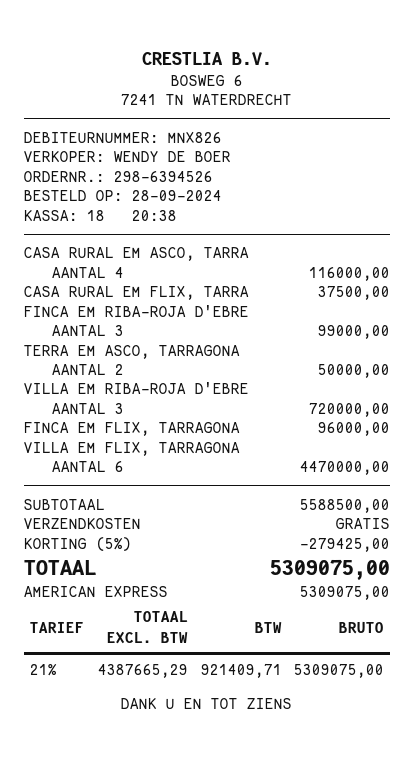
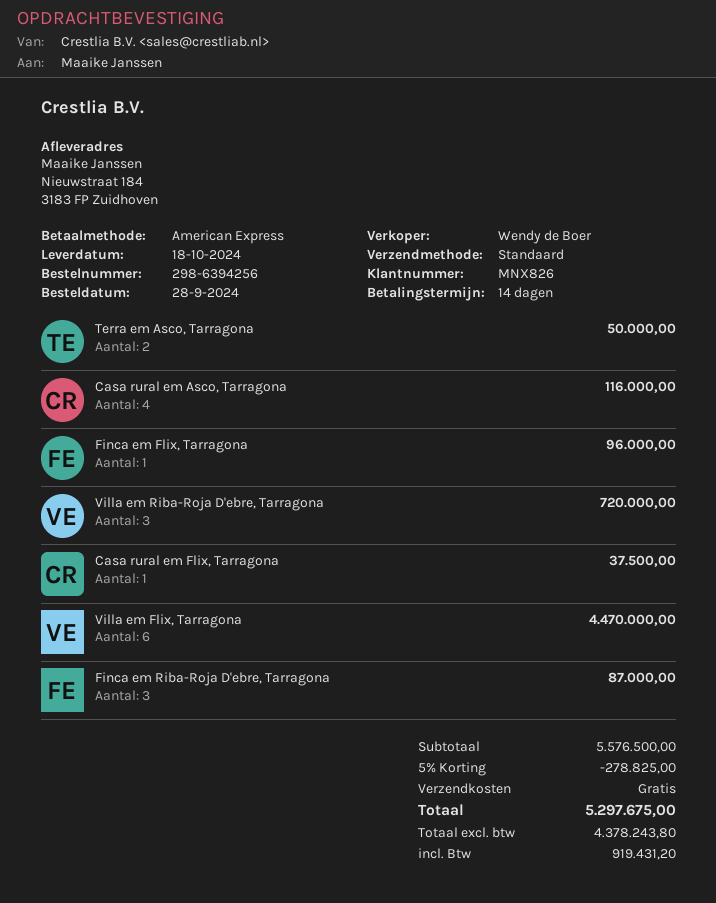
order number: 298-6394526 -> 298-6394256
FINCA EM RIBA-ROJA D'EBRE: 3 for 99000.00 -> 3 for 87000.00
subtotal: 5588500.00 -> 5576500.00
discount: 5% = 279425.00 -> 5% = 278825.00
net: 4387665.29 -> 4378243.80
tax: 921409.71 -> 919431.20
total: 5309075.00 -> 5297675.00

